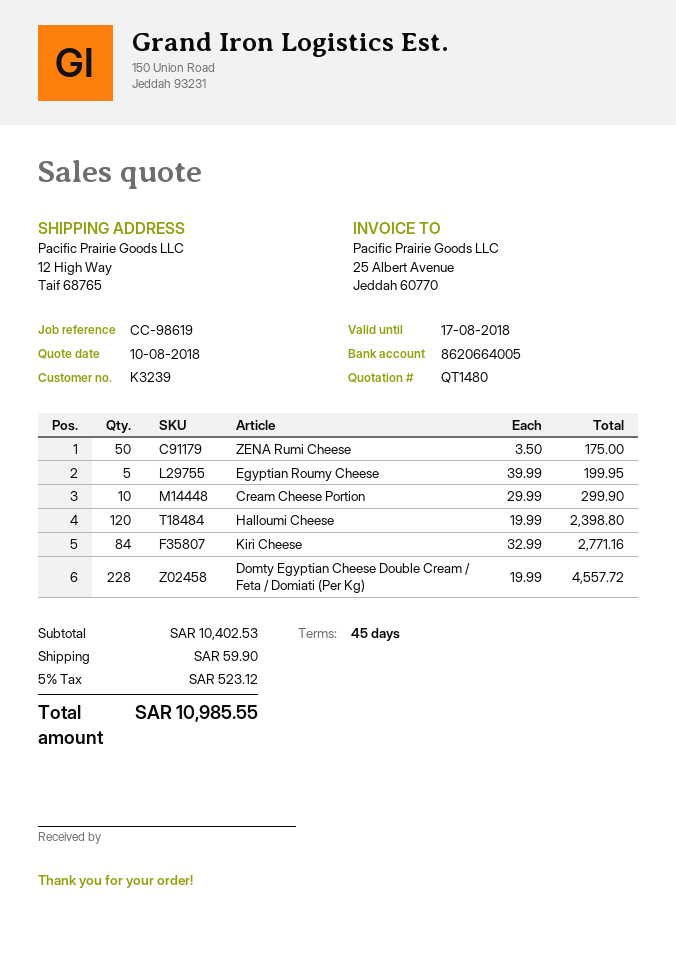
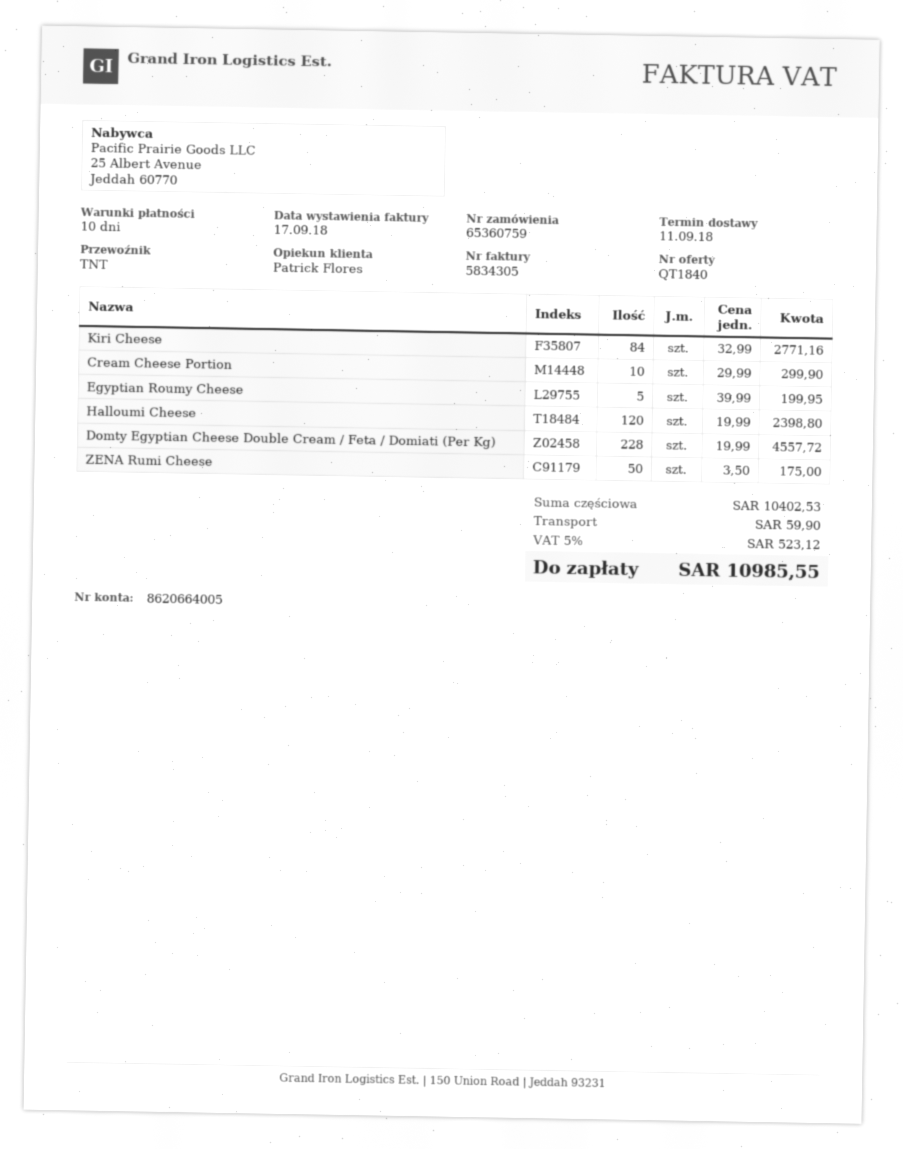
quote number: QT1480 -> QT1840
payment terms: 45 days -> 10 days

